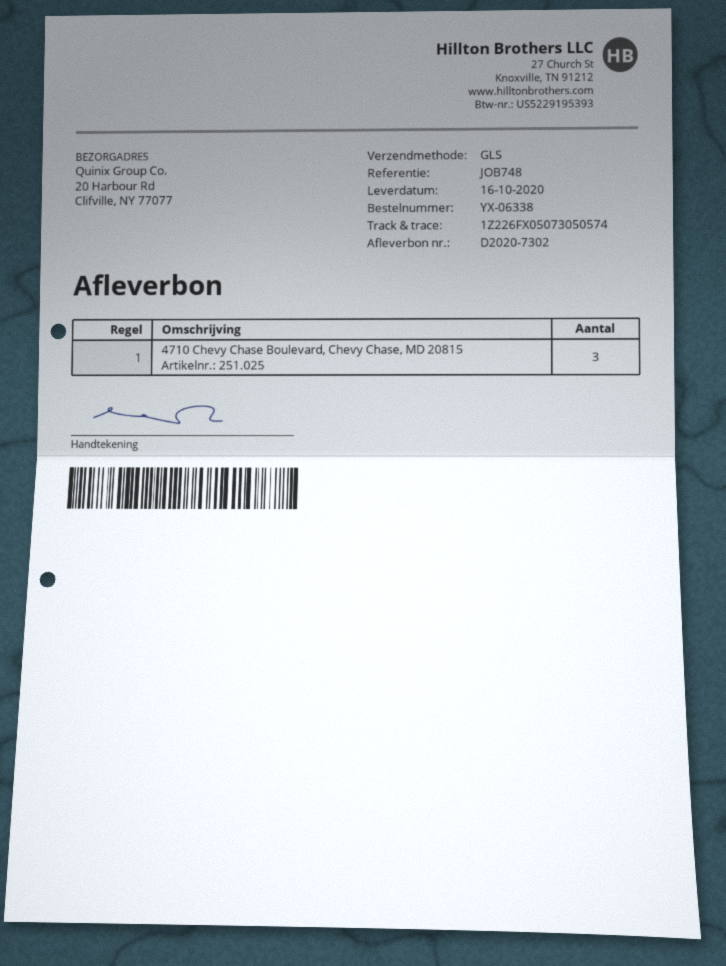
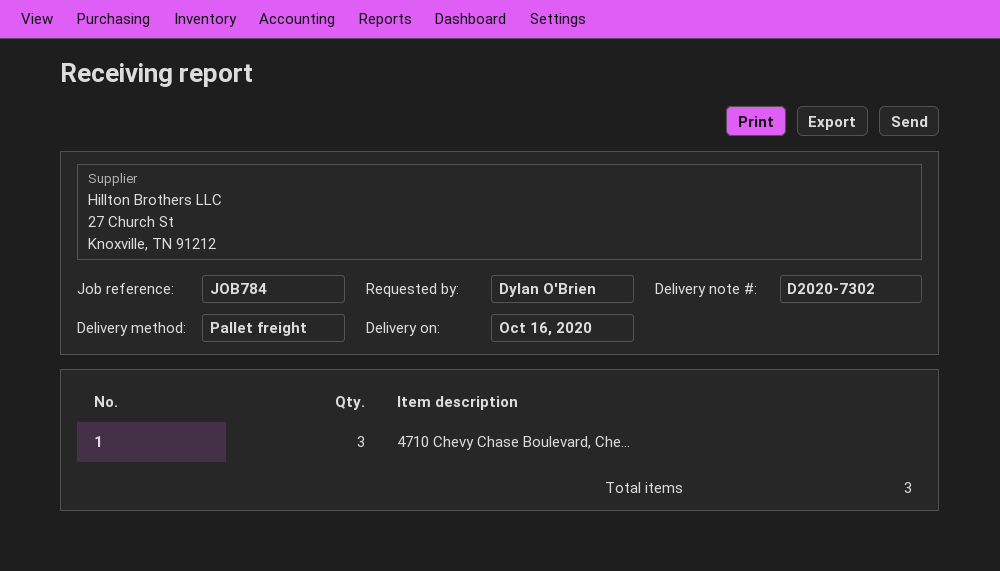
reference: JOB748 -> JOB784
shipping method: GLS -> pallet freight

